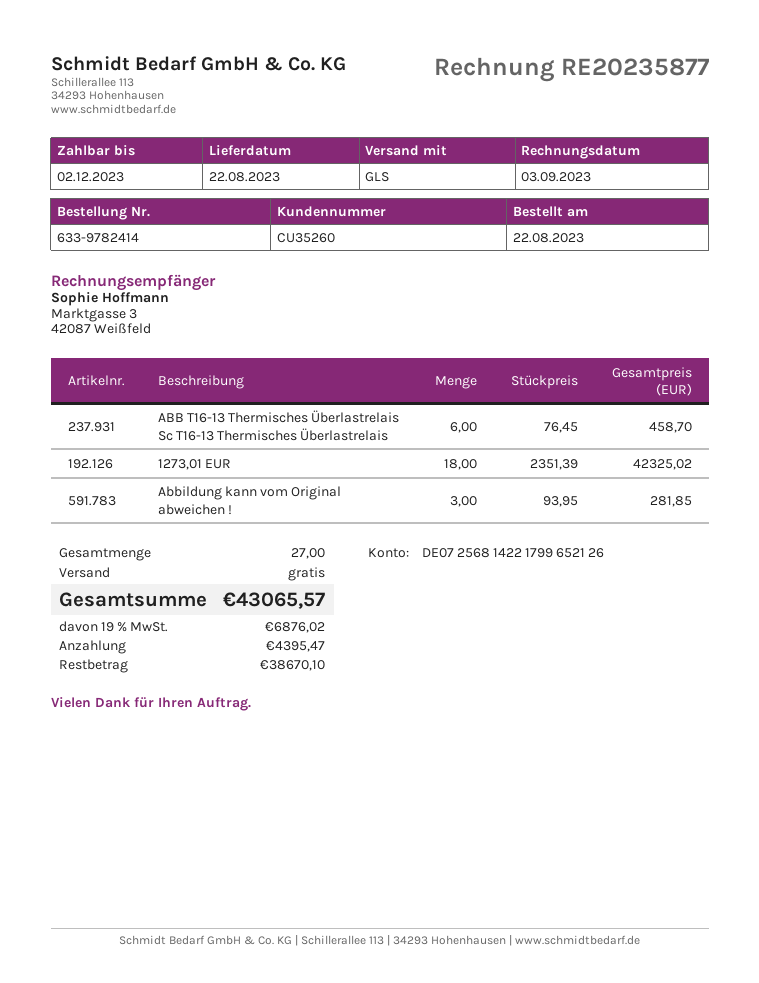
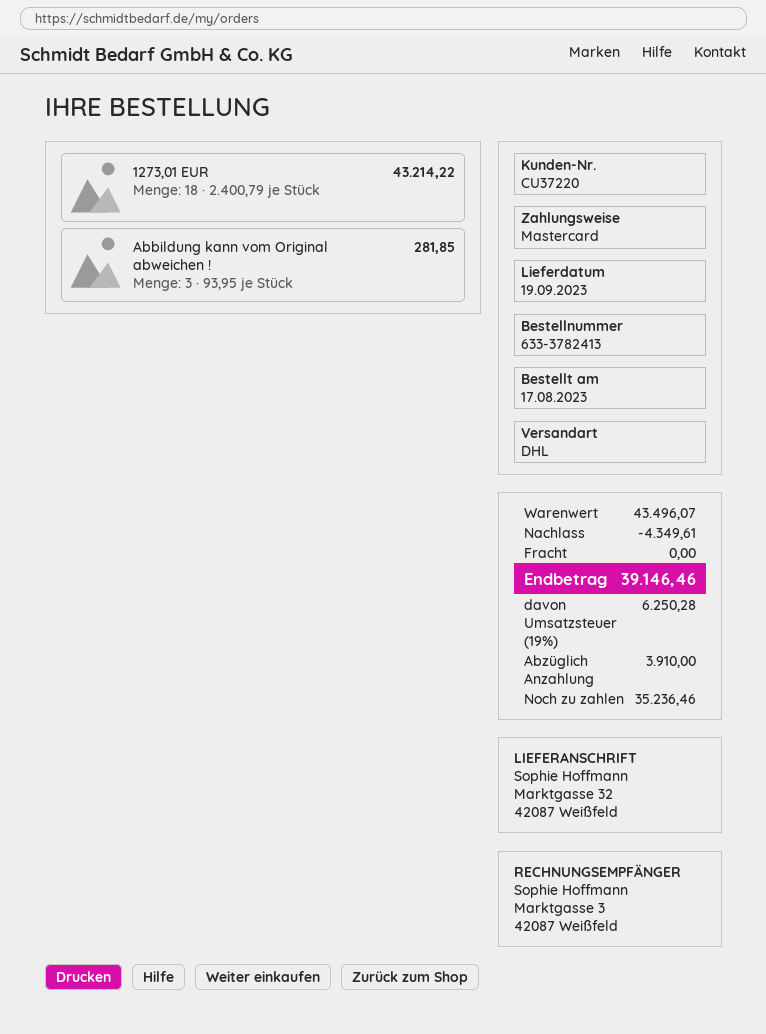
order number: 633-9782414 -> 633-3782413
order date: 2023-08-22 -> 2023-08-17
delivery date: 2023-08-22 -> 2023-09-19
customer number: CU35260 -> CU37220
shipping method: GLS -> DHL
ABB T16-13 Thermisches Überlastrelais Sc T16-13 Thermisches Überlastrelais: 6 x 76.45 = 458.70 -> none
1273,01 EUR: 18 x 2351.39 = 42325.02 -> 18 x 2400.79 = 43214.22
discount: none -> 4349.61
tax: 19% = 6876.02 -> 19% = 6250.28
total: 43065.57 -> 39146.46
deposit: 4395.47 -> 3910.00
balance: 38670.10 -> 35236.46

